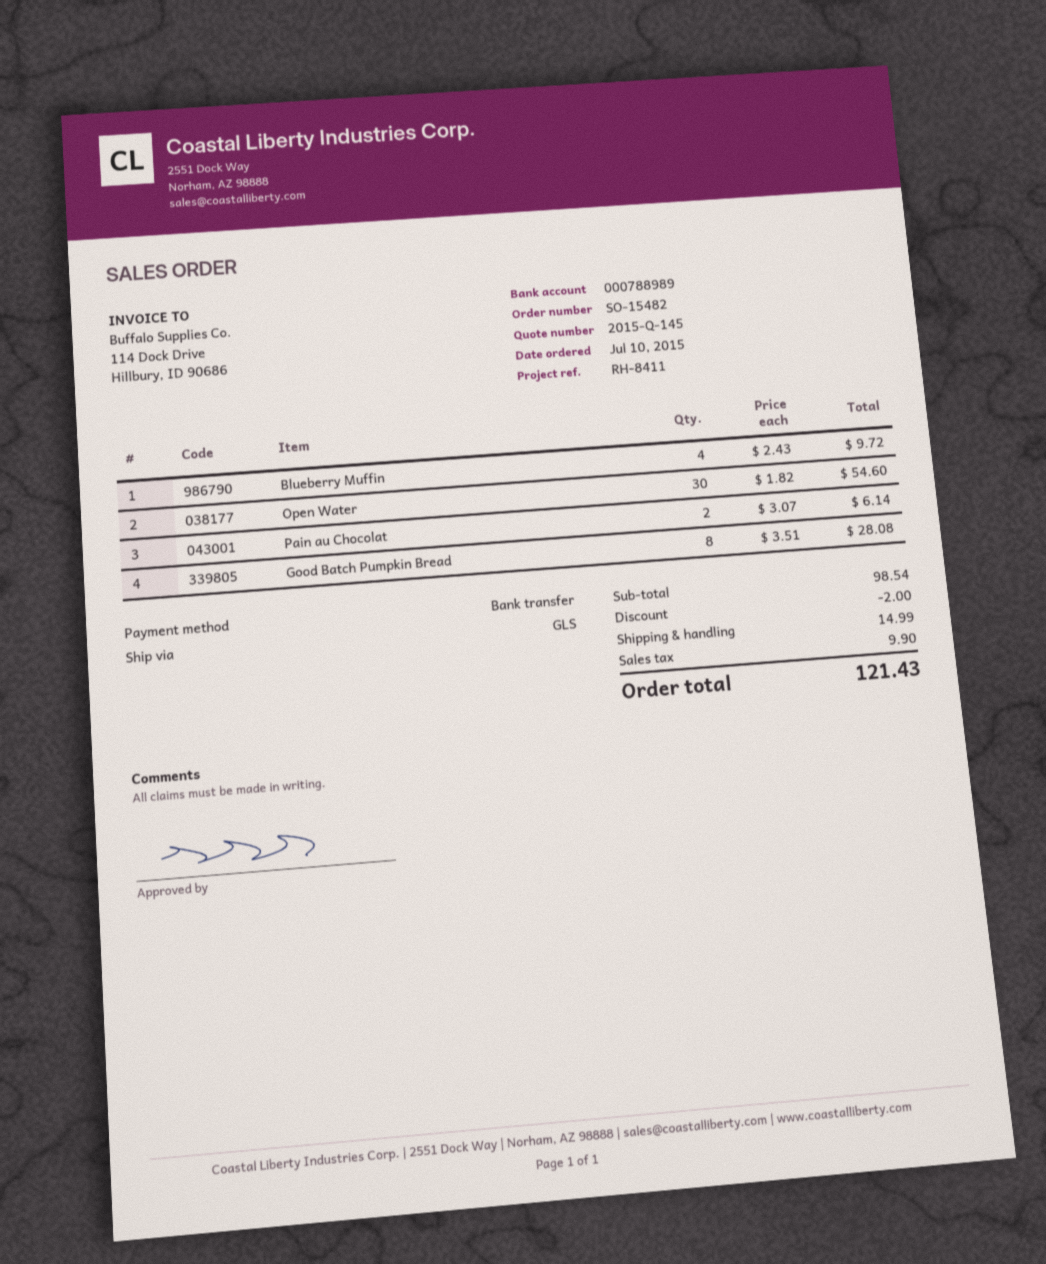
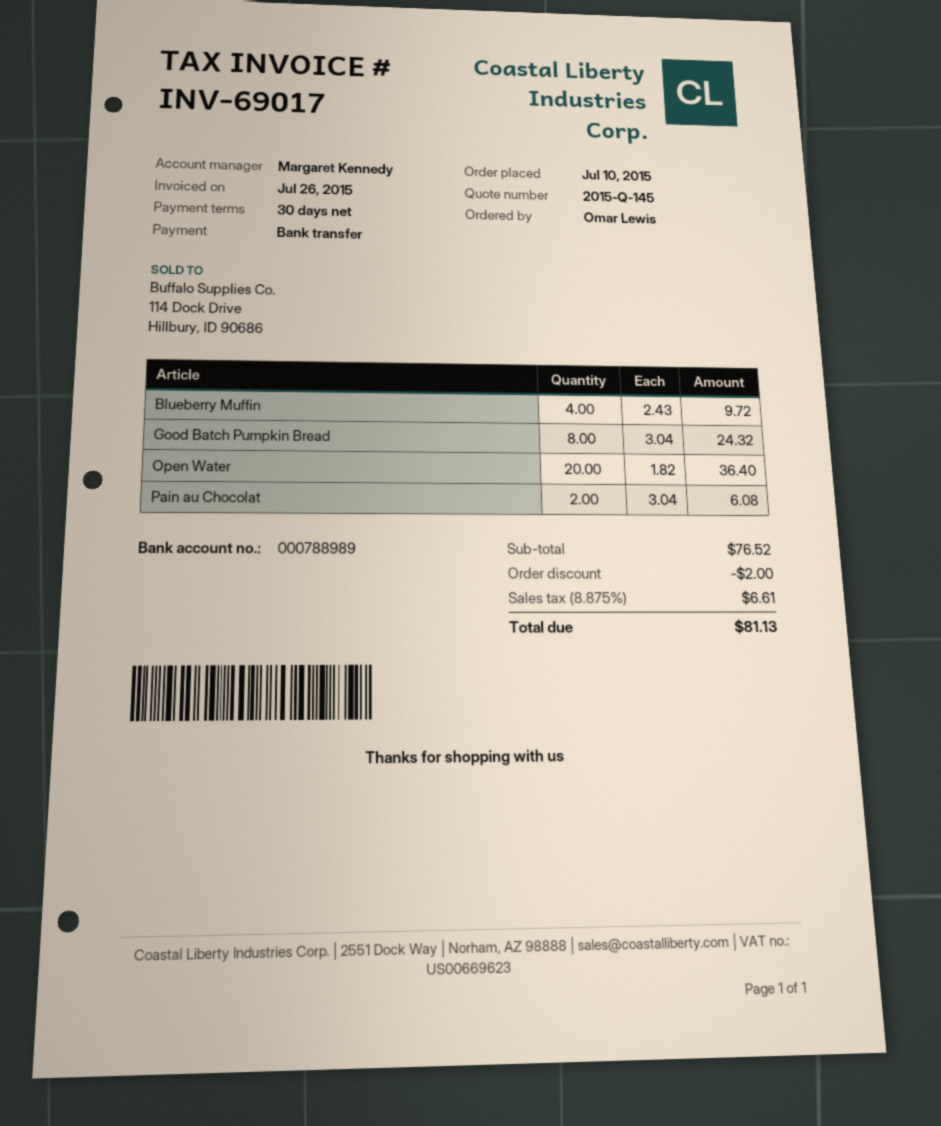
Open Water: 30 x 1.82 = 54.60 -> 20 x 1.82 = 36.40
Pain au Chocolat: 2 x 3.07 = 6.14 -> 2 x 3.04 = 6.08
Good Batch Pumpkin Bread: 8 x 3.51 = 28.08 -> 8 x 3.04 = 24.32
subtotal: 98.54 -> 76.52
shipping: 14.99 -> none
tax: 9.90 -> 6.61
total: 121.43 -> 81.13

